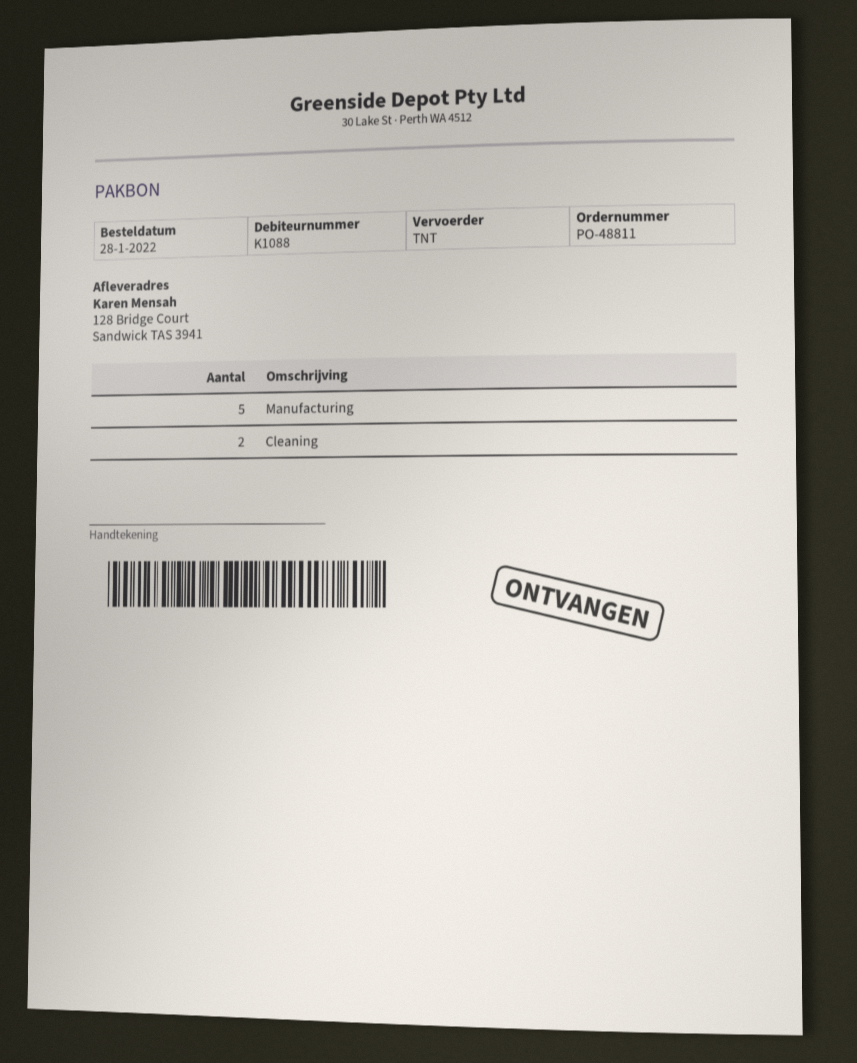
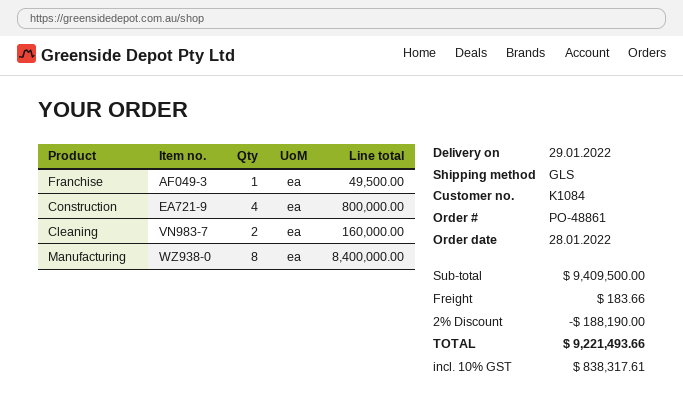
order number: PO-48811 -> PO-48861
customer number: K1088 -> K1084
shipping method: TNT -> GLS
Manufacturing: 5 -> 8
Franchise: none -> 1
Construction: none -> 4

